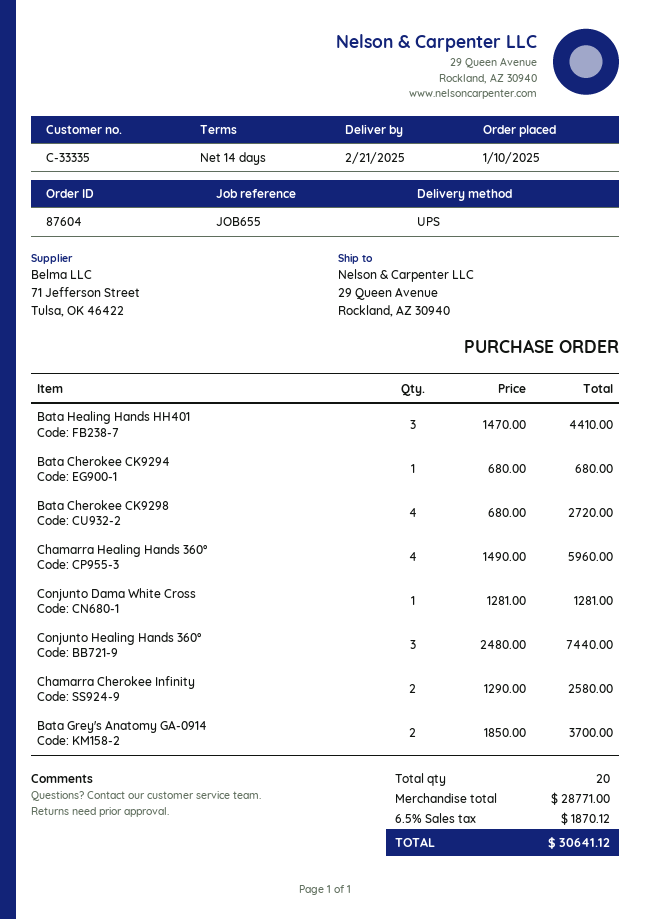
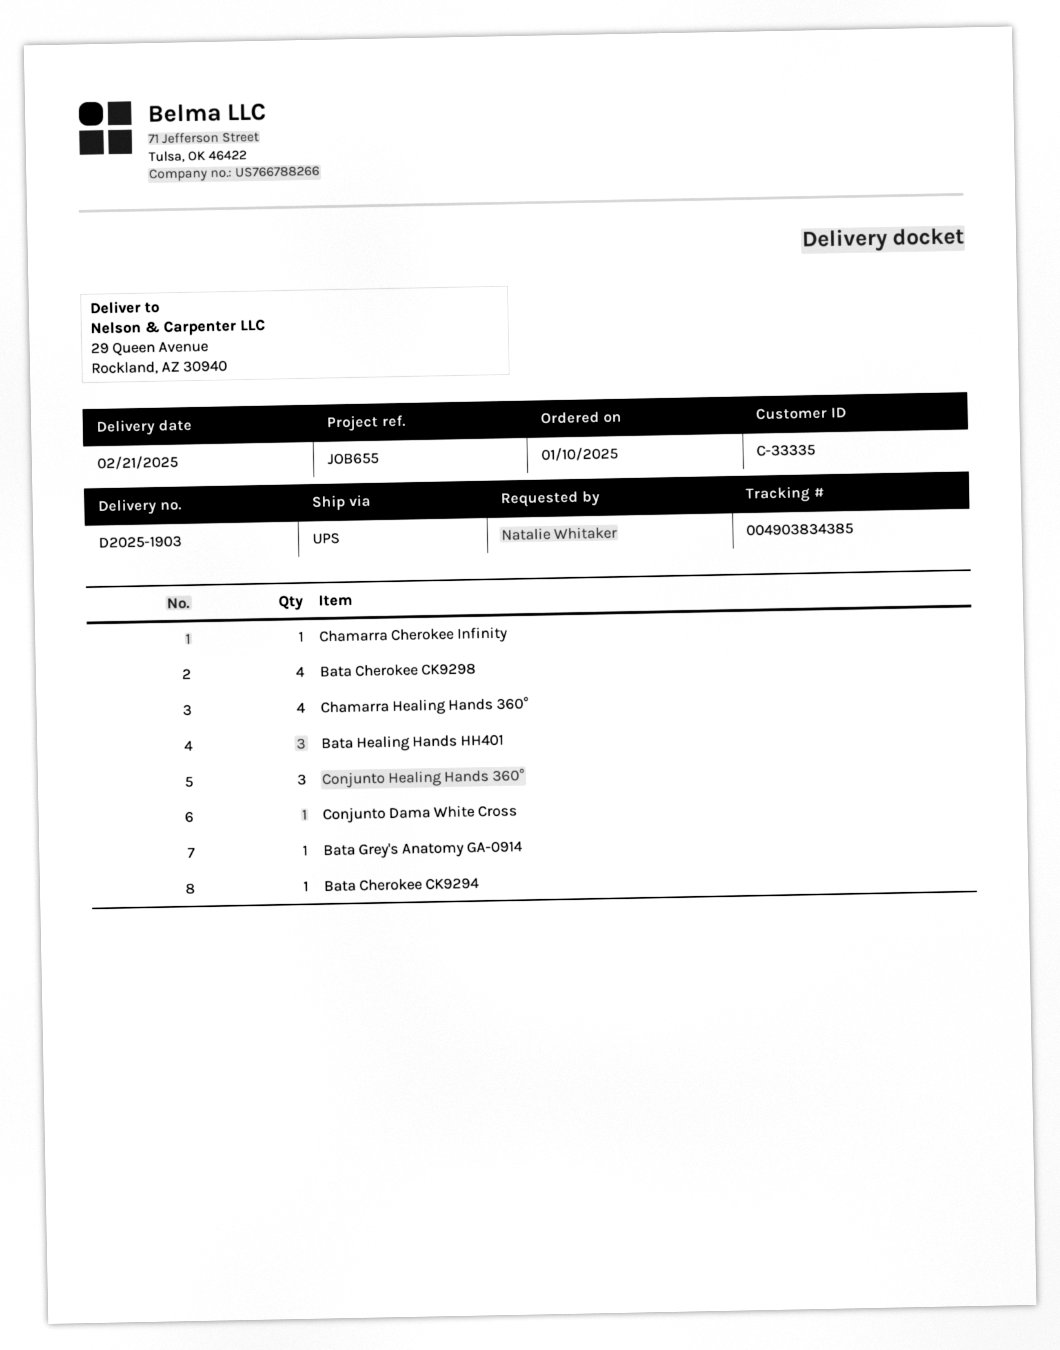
Chamarra Cherokee Infinity: 2 -> 1
Bata Grey's Anatomy GA-0914: 2 -> 1

